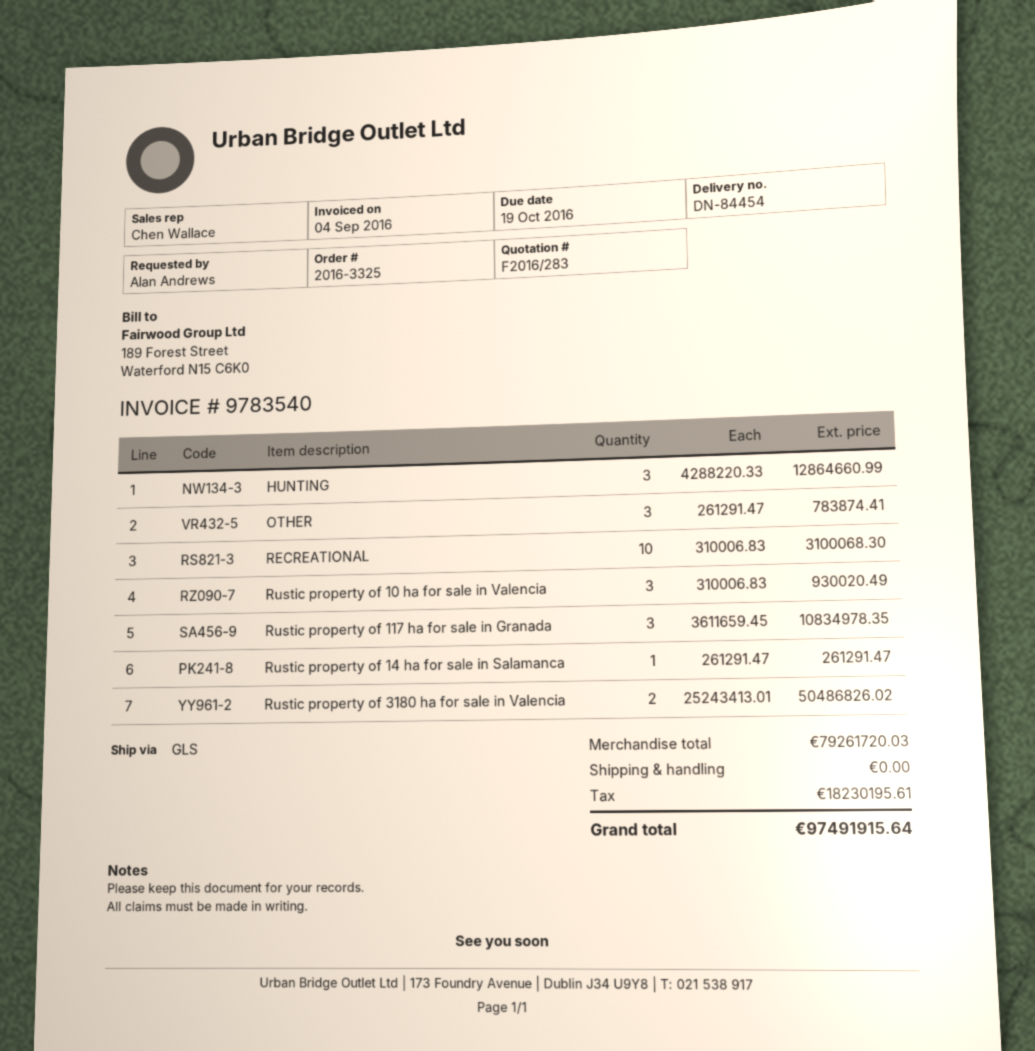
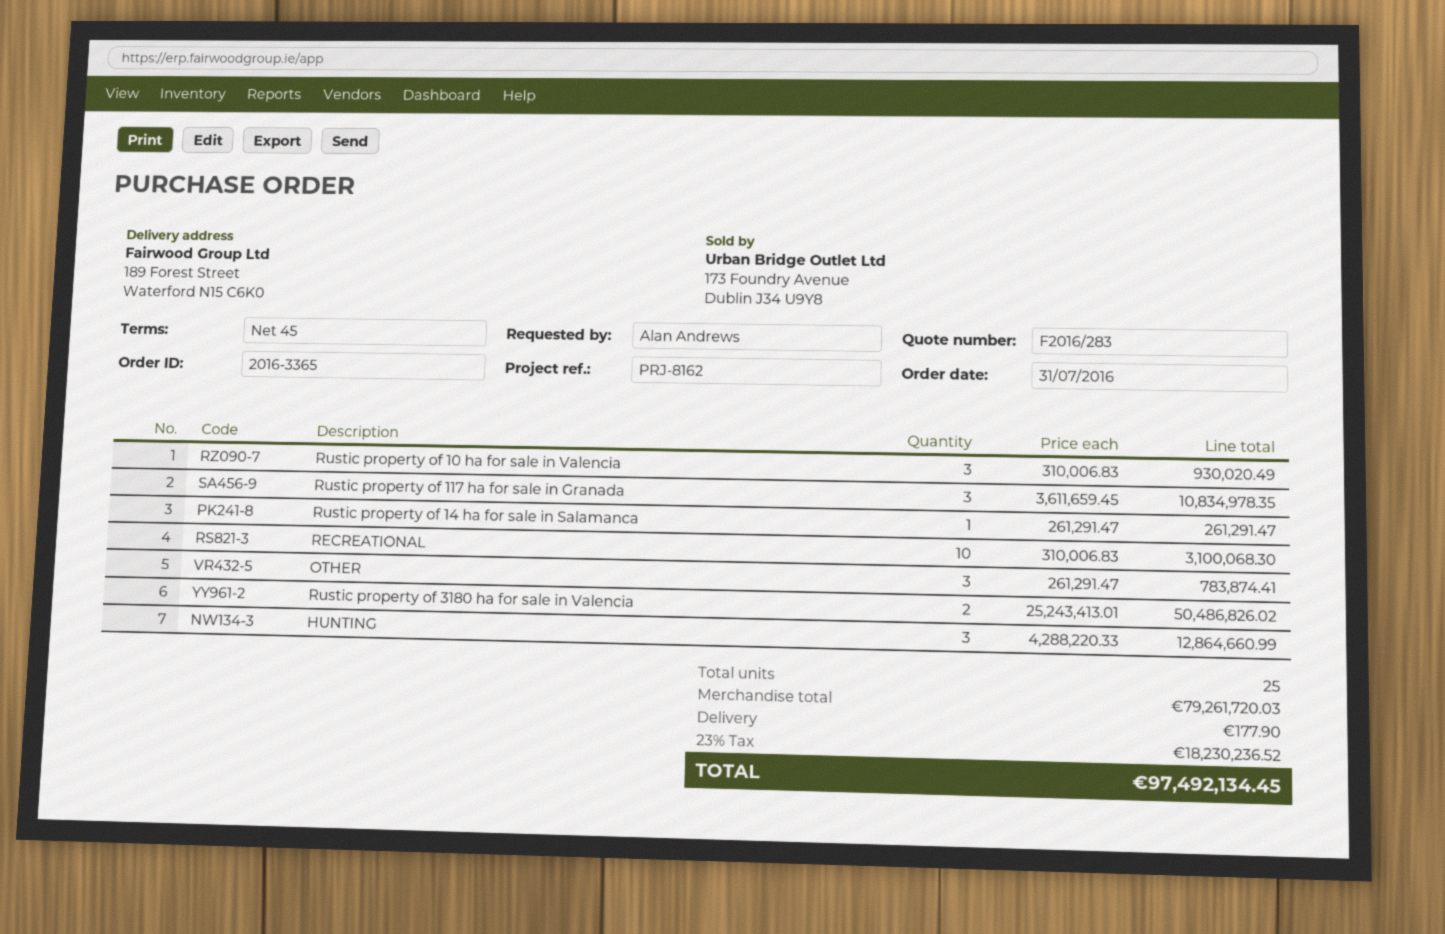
order number: 2016-3325 -> 2016-3365
shipping: 0.00 -> 177.90
tax: 18230195.61 -> 18230236.52
total: 97491915.64 -> 97492134.45

